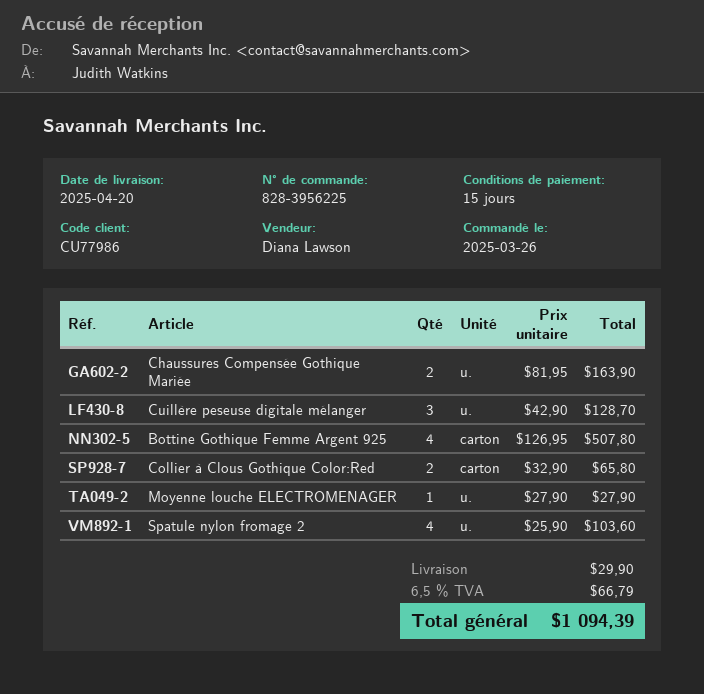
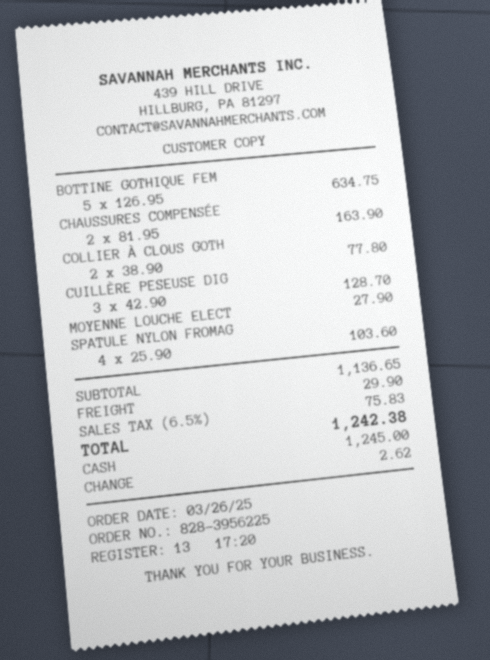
Bottine Gothique Femme Argent 925: 4 x 126.95 = 507.80 -> 5 x 126.95 = 634.75
Collier à Clous Gothique Color:Red: 2 x 32.90 = 65.80 -> 2 x 38.90 = 77.80
tax: 6.5% = 66.79 -> 6.5% = 75.83
total: 1094.39 -> 1242.38

